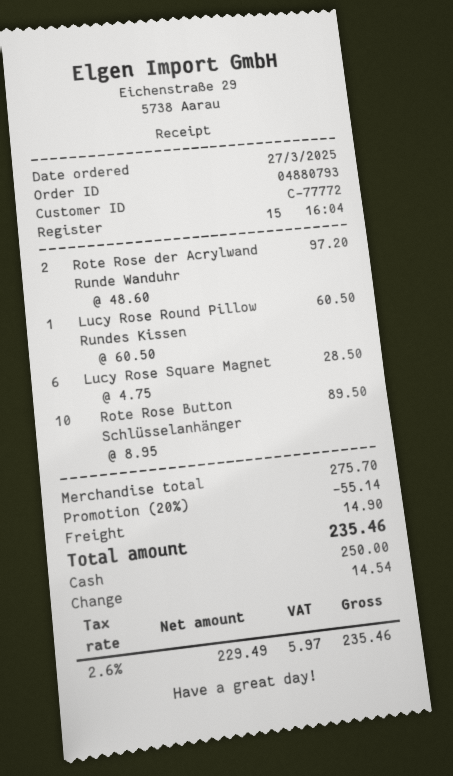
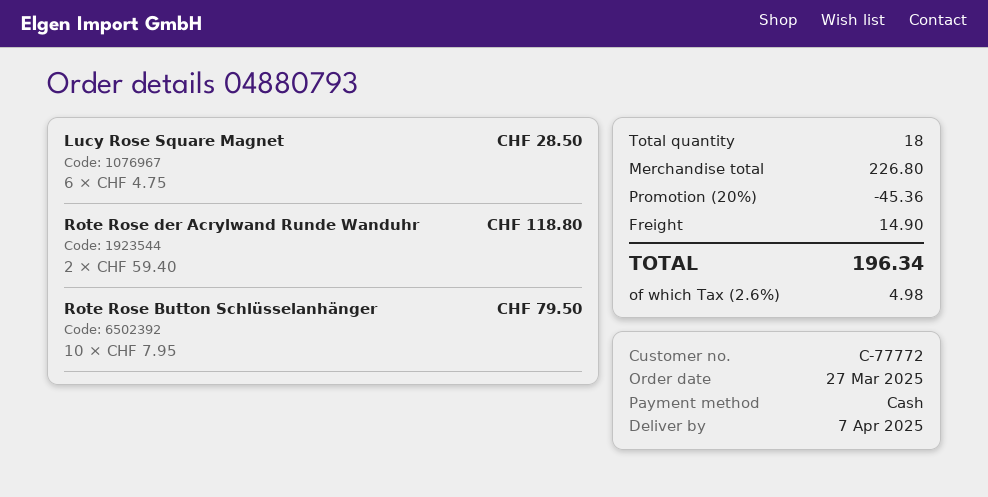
Rote Rose der Acrylwand Runde Wanduhr: 2 x 48.60 = 97.20 -> 2 x 59.40 = 118.80
Lucy Rose Round Pillow Rundes Kissen: 1 x 60.50 = 60.50 -> none
Rote Rose Button Schlüsselanhänger: 10 x 8.95 = 89.50 -> 10 x 7.95 = 79.50
subtotal: 275.70 -> 226.80
discount: 20% = 55.14 -> 20% = 45.36
tax: 2.6% = 5.97 -> 2.6% = 4.98
total: 235.46 -> 196.34

